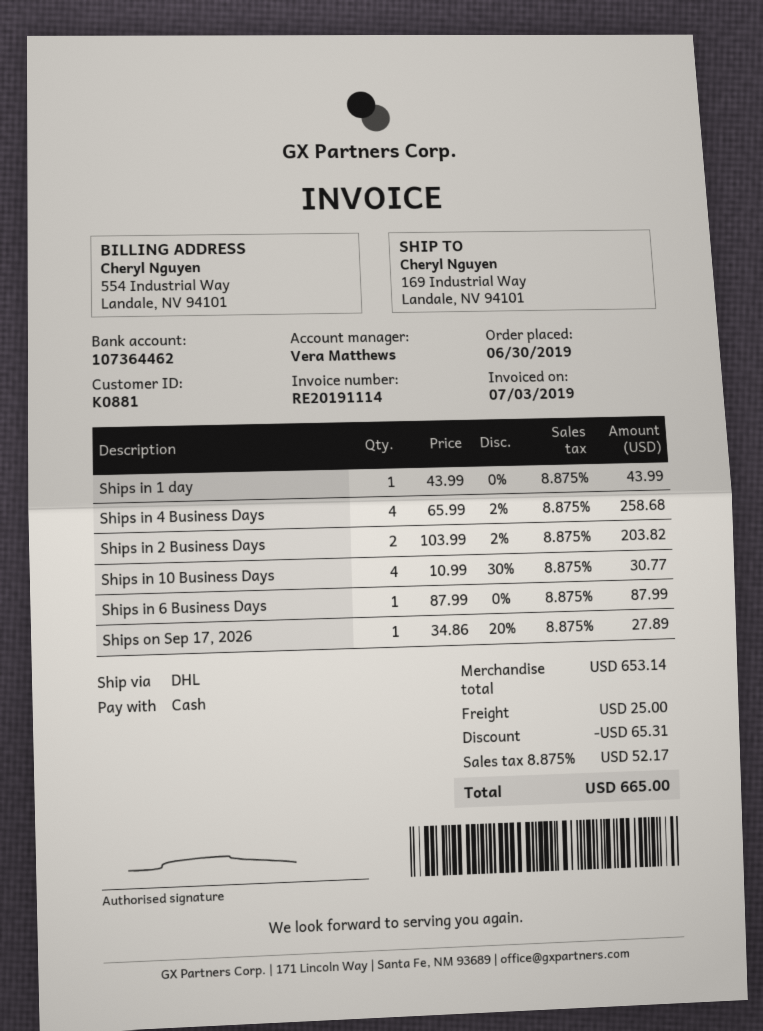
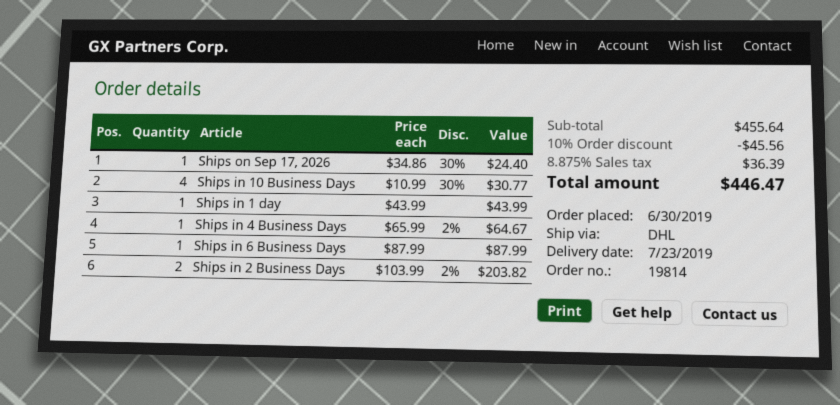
Ships in 4 Business Days: 4 x 65.99 - 2% = 258.68 -> 1 x 65.99 - 2% = 64.67
Ships on Sep 17, 2026: 1 x 34.86 - 20% = 27.89 -> 1 x 34.86 - 30% = 24.40
subtotal: 653.14 -> 455.64
discount: 65.31 -> 45.56
shipping: 25.00 -> none
tax: 8.875% = 52.17 -> 8.875% = 36.39
total: 665.00 -> 446.47

